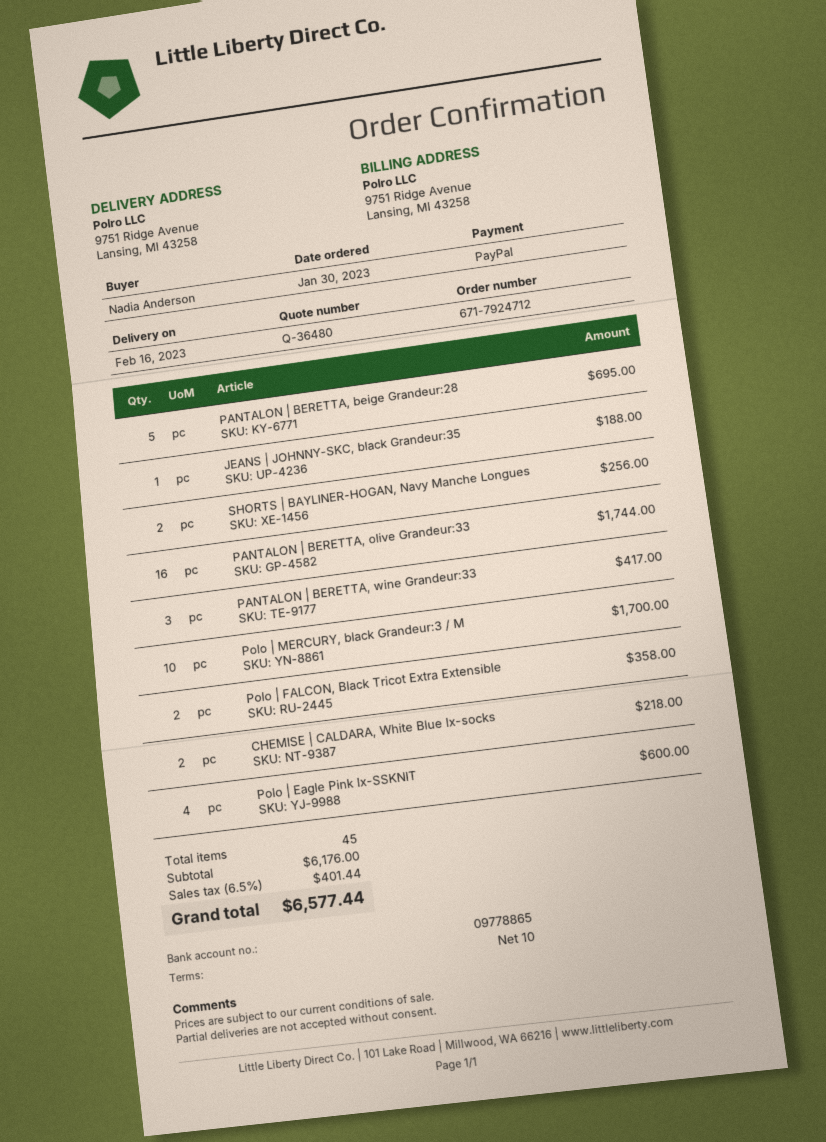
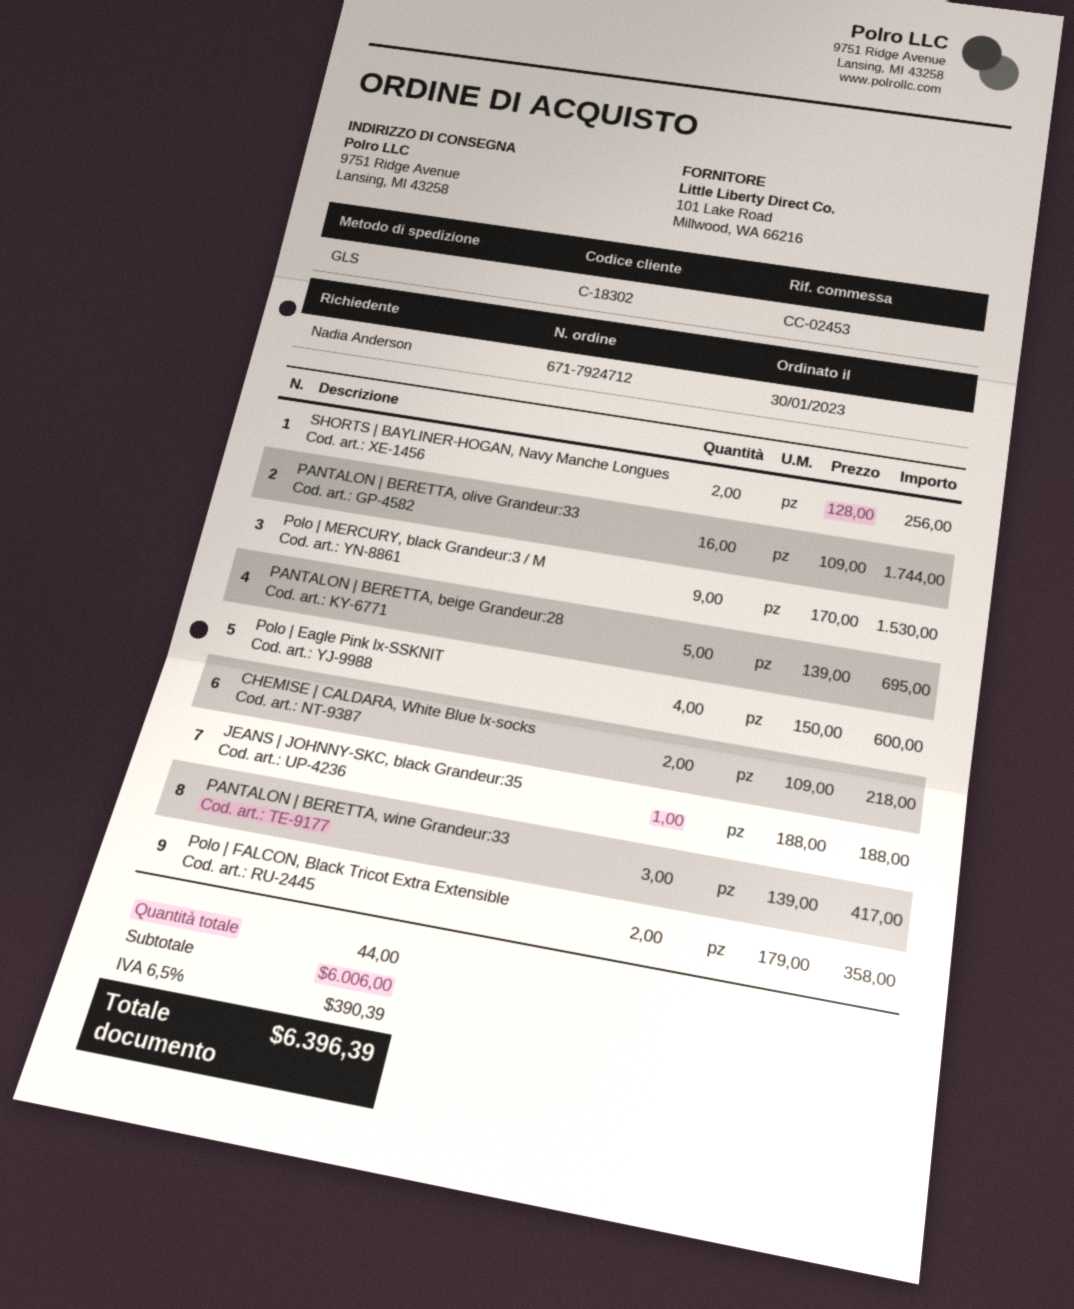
Polo | MERCURY, black Grandeur:3 / M: 10 for 1700.00 -> 9 for 1530.00
total quantity: 45 -> 44
subtotal: 6176.00 -> 6006.00
tax: 6.5% = 401.44 -> 6.5% = 390.39
total: 6577.44 -> 6396.39

